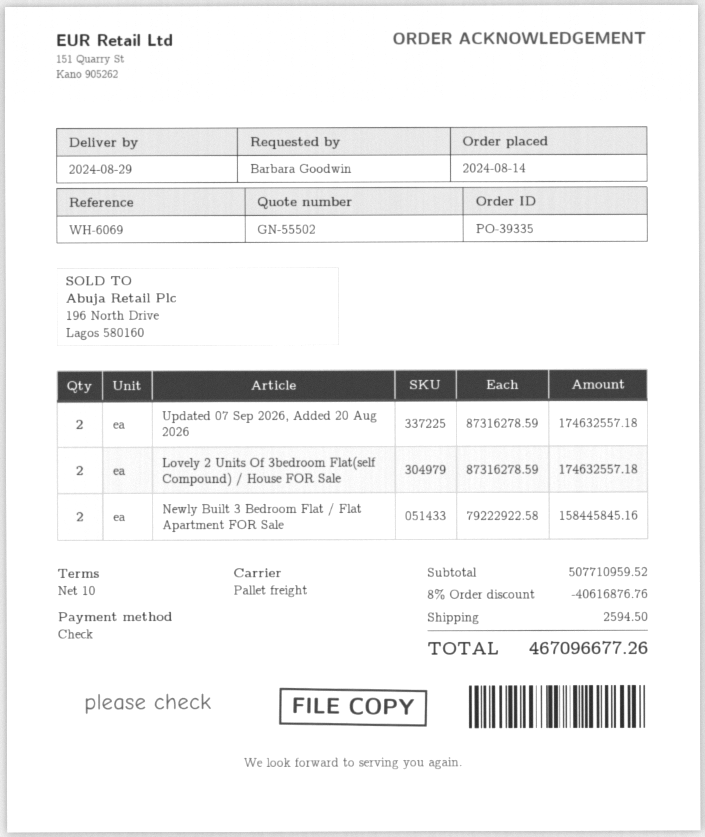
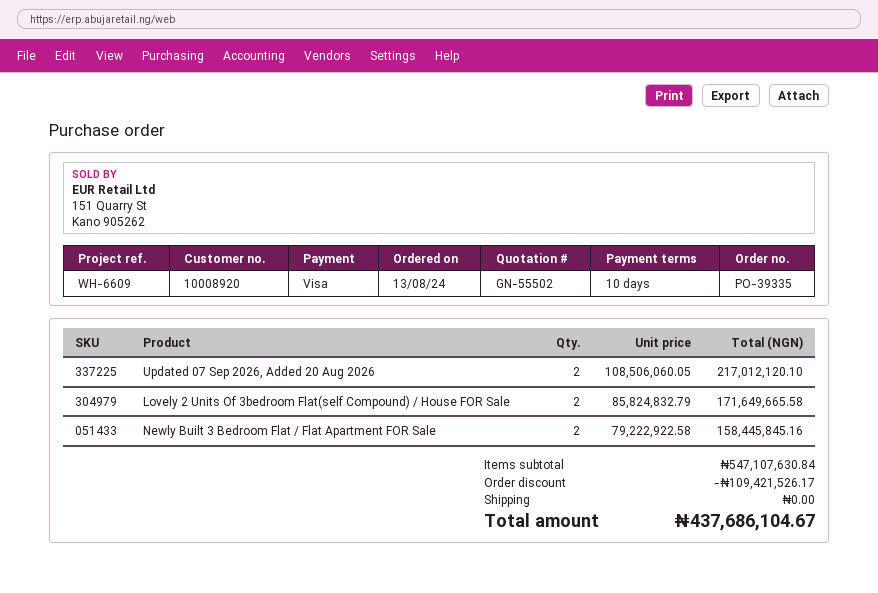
order date: 2024-08-14 -> 2024-08-13
reference: WH-6069 -> WH-6609
payment method: cheque -> Visa
Updated 07 Sep 2026, Added 20 Aug 2026: 2 x 87316278.59 = 174632557.18 -> 2 x 108506060.05 = 217012120.10
Lovely 2 Units Of 3bedroom Flat(self Compound) / House FOR Sale: 2 x 87316278.59 = 174632557.18 -> 2 x 85824832.79 = 171649665.58
subtotal: 507710959.52 -> 547107630.84
discount: 40616876.76 -> 109421526.17
shipping: 2594.50 -> 0.00
total: 467096677.26 -> 437686104.67

